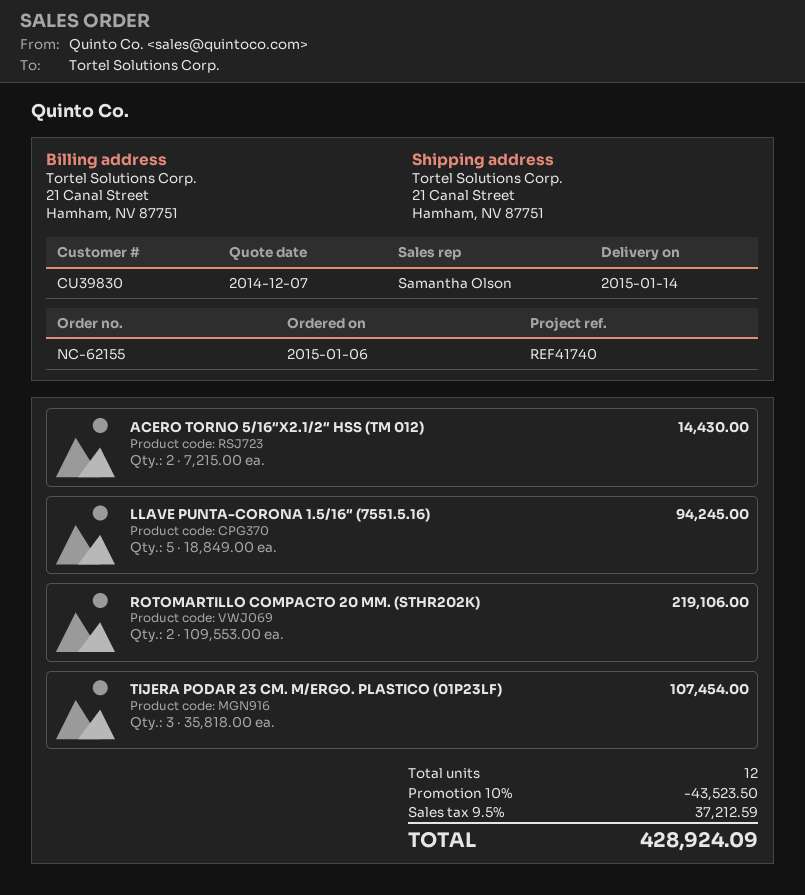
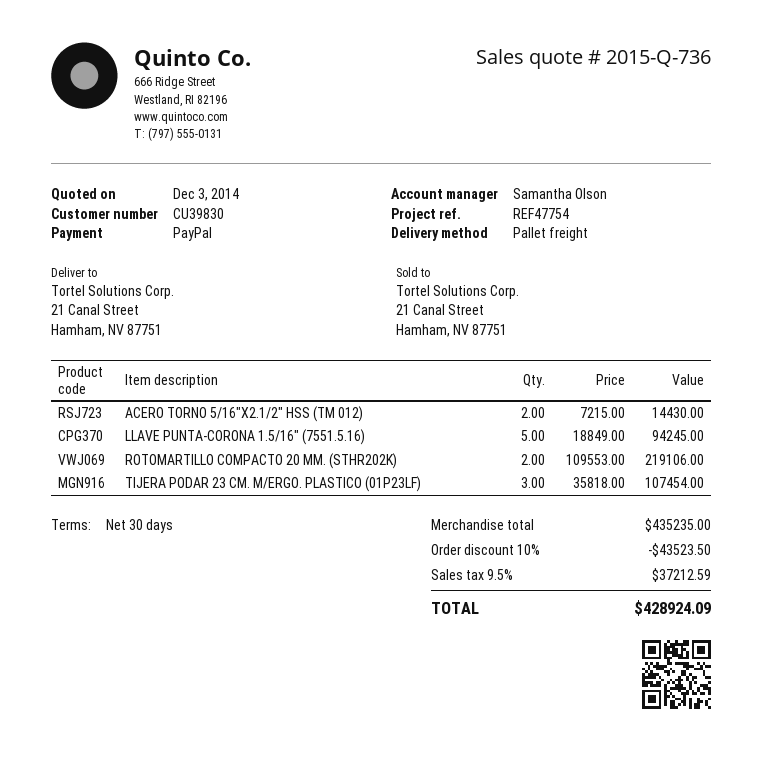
quote date: 2014-12-07 -> 2014-12-03
reference: REF41740 -> REF47754

